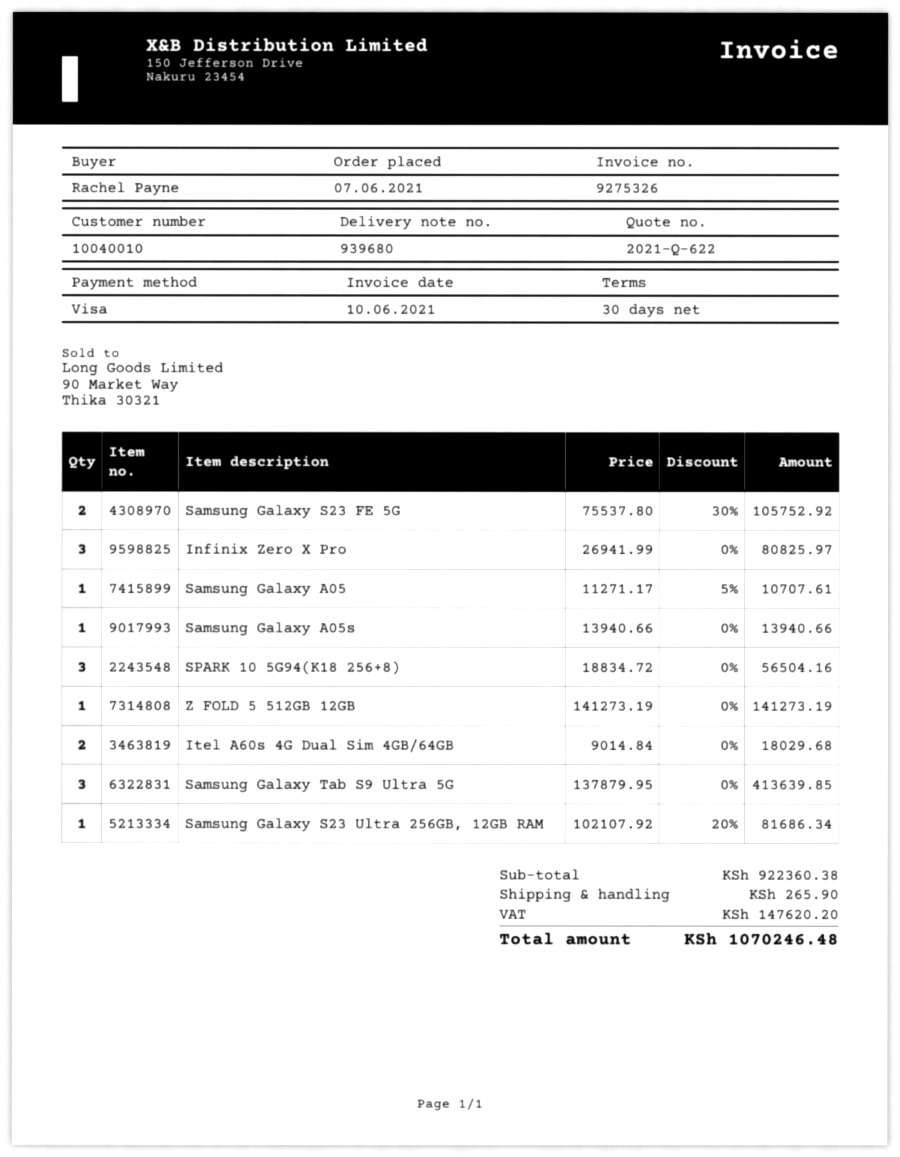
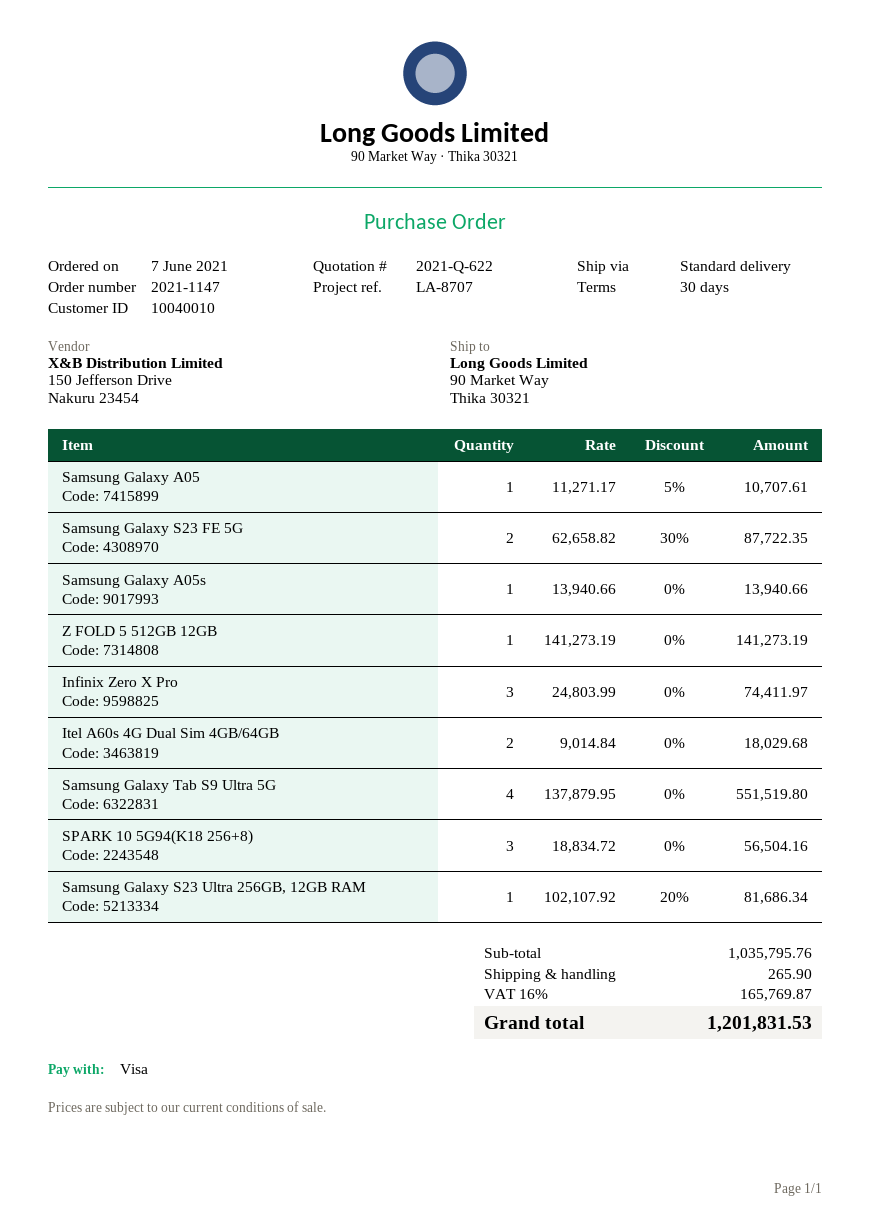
Samsung Galaxy S23 FE 5G: 2 x 75537.80 - 30% = 105752.92 -> 2 x 62658.82 - 30% = 87722.35
Infinix Zero X Pro: 3 x 26941.99 = 80825.97 -> 3 x 24803.99 = 74411.97
Samsung Galaxy Tab S9 Ultra 5G: 3 x 137879.95 = 413639.85 -> 4 x 137879.95 = 551519.80
subtotal: 922360.38 -> 1035795.76
tax: 147620.20 -> 165769.87
total: 1070246.48 -> 1201831.53

